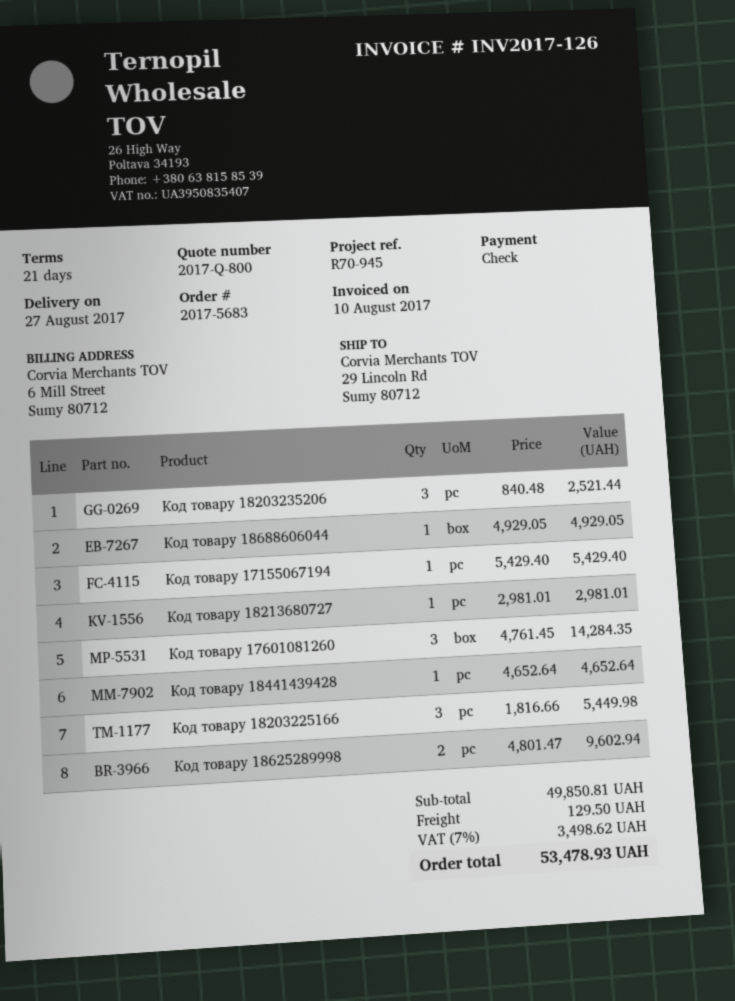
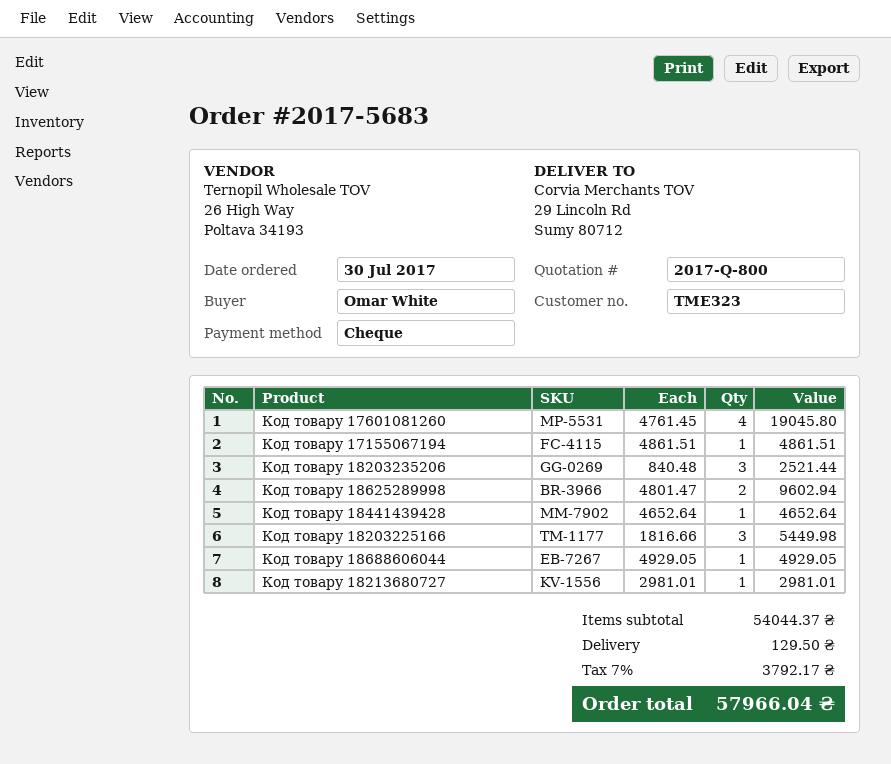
Код товару 17155067194: 1 x 5429.40 = 5429.40 -> 1 x 4861.51 = 4861.51
Код товару 17601081260: 3 x 4761.45 = 14284.35 -> 4 x 4761.45 = 19045.80
subtotal: 49850.81 -> 54044.37
tax: 7% = 3498.62 -> 7% = 3792.17
total: 53478.93 -> 57966.04

